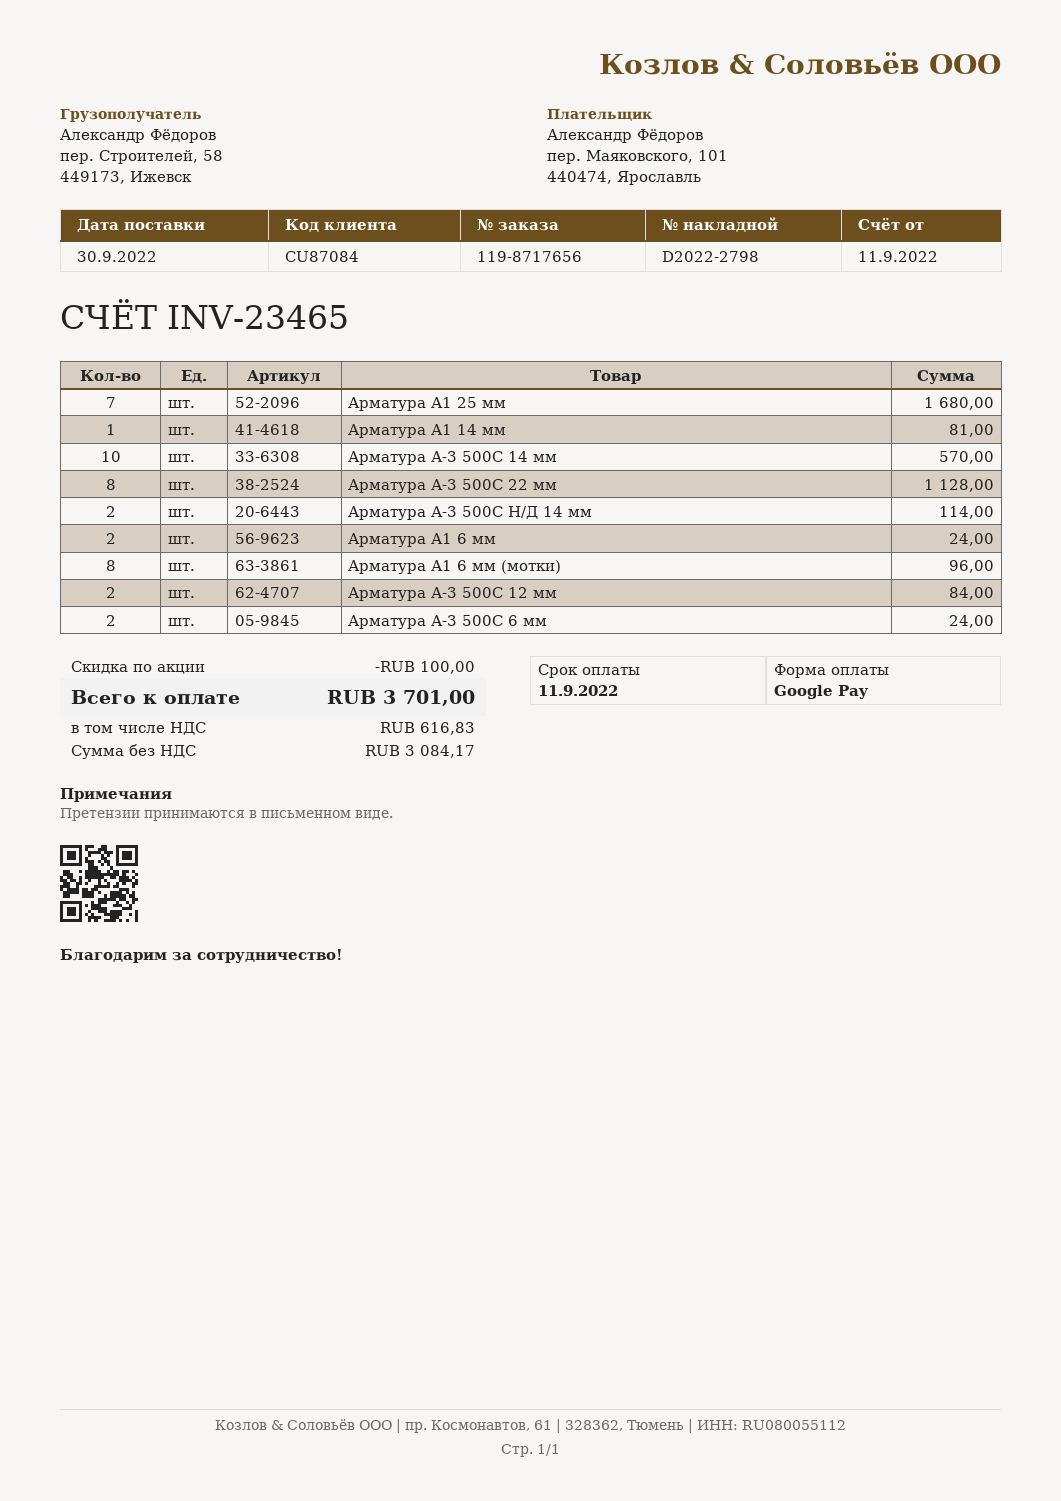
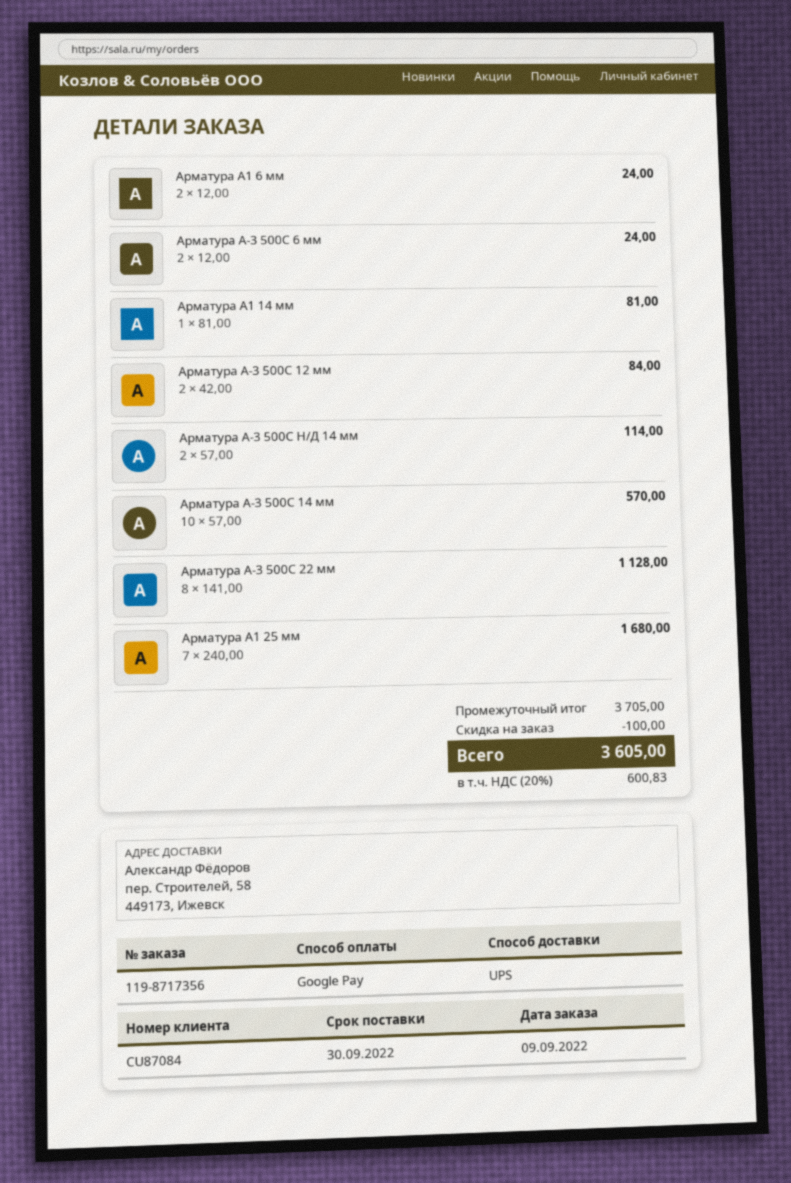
order number: 119-8717656 -> 119-8717356
Арматура А1 6 мм (мотки): 8 for 96.00 -> none
tax: 616.83 -> 600.83
total: 3701.00 -> 3605.00

